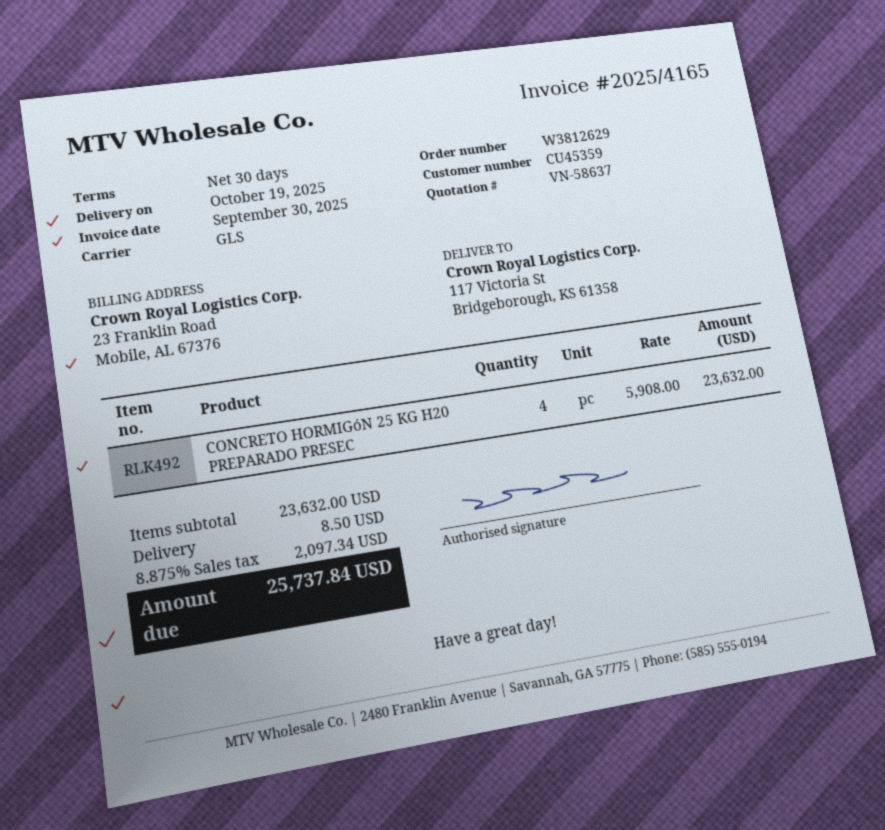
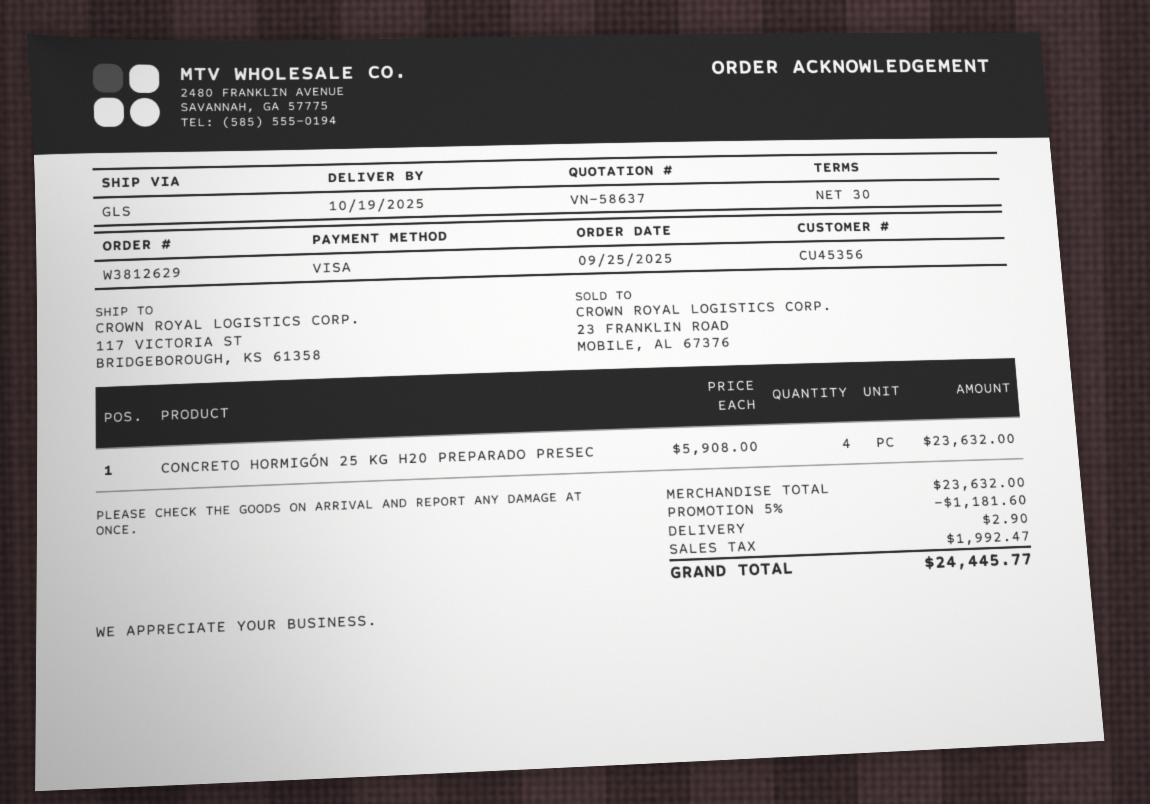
customer number: CU45359 -> CU45356
discount: none -> 5% = 1181.60
shipping: 8.50 -> 2.90
tax: 2097.34 -> 1992.47
total: 25737.84 -> 24445.77

